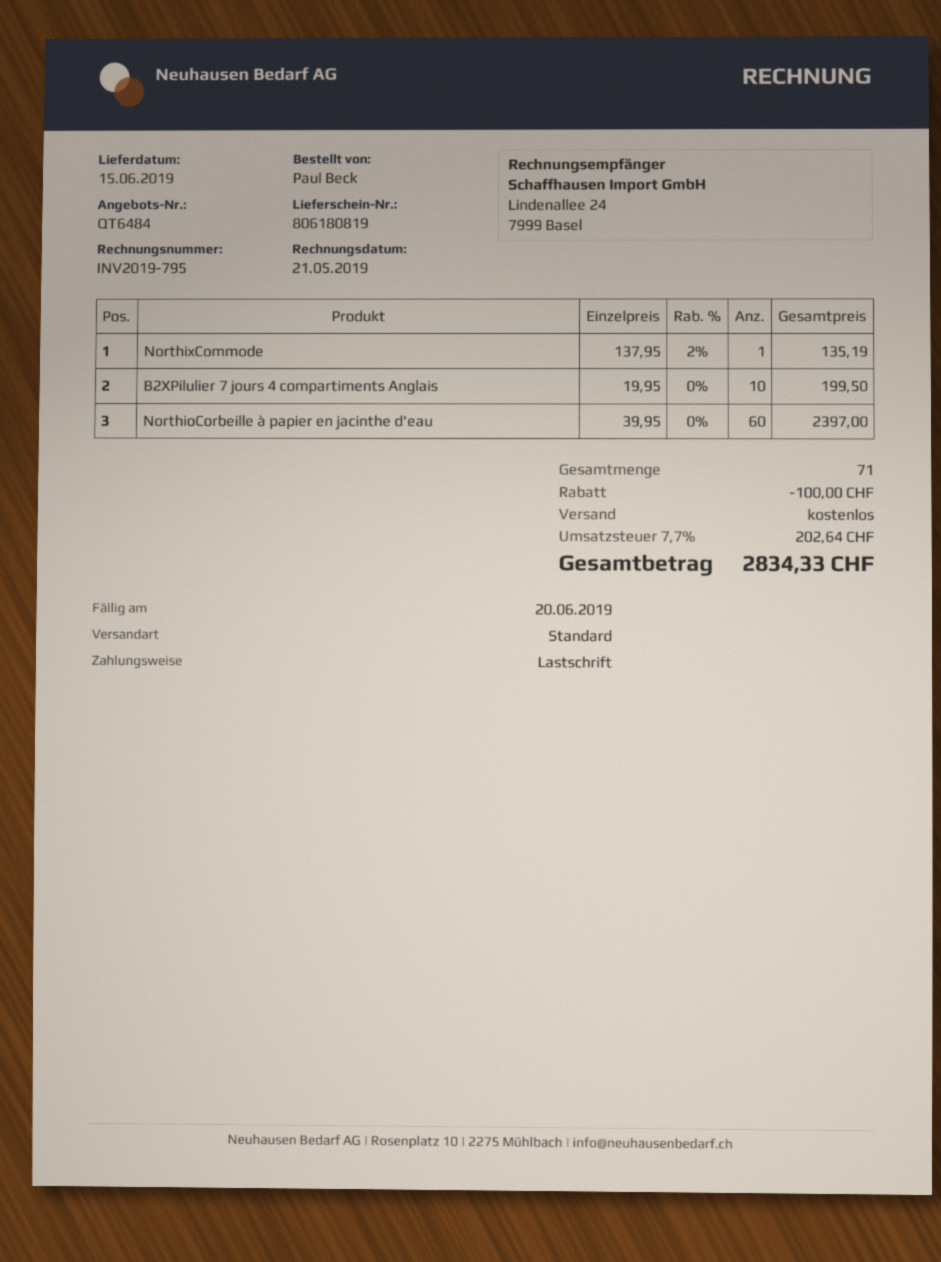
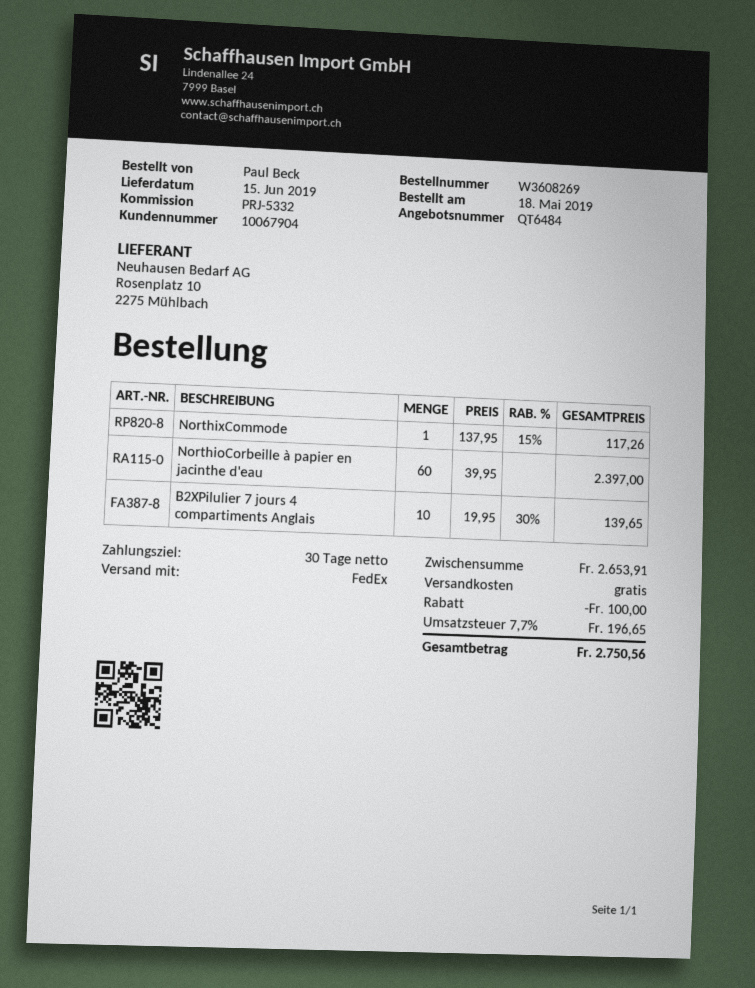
shipping method: standard -> FedEx
NorthixCommode: 1 x 137.95 - 2% = 135.19 -> 1 x 137.95 - 15% = 117.26
B2XPilulier 7 jours 4 compartiments Anglais: 10 x 19.95 = 199.50 -> 10 x 19.95 - 30% = 139.65
tax: 7.7% = 202.64 -> 7.7% = 196.65
total: 2834.33 -> 2750.56

